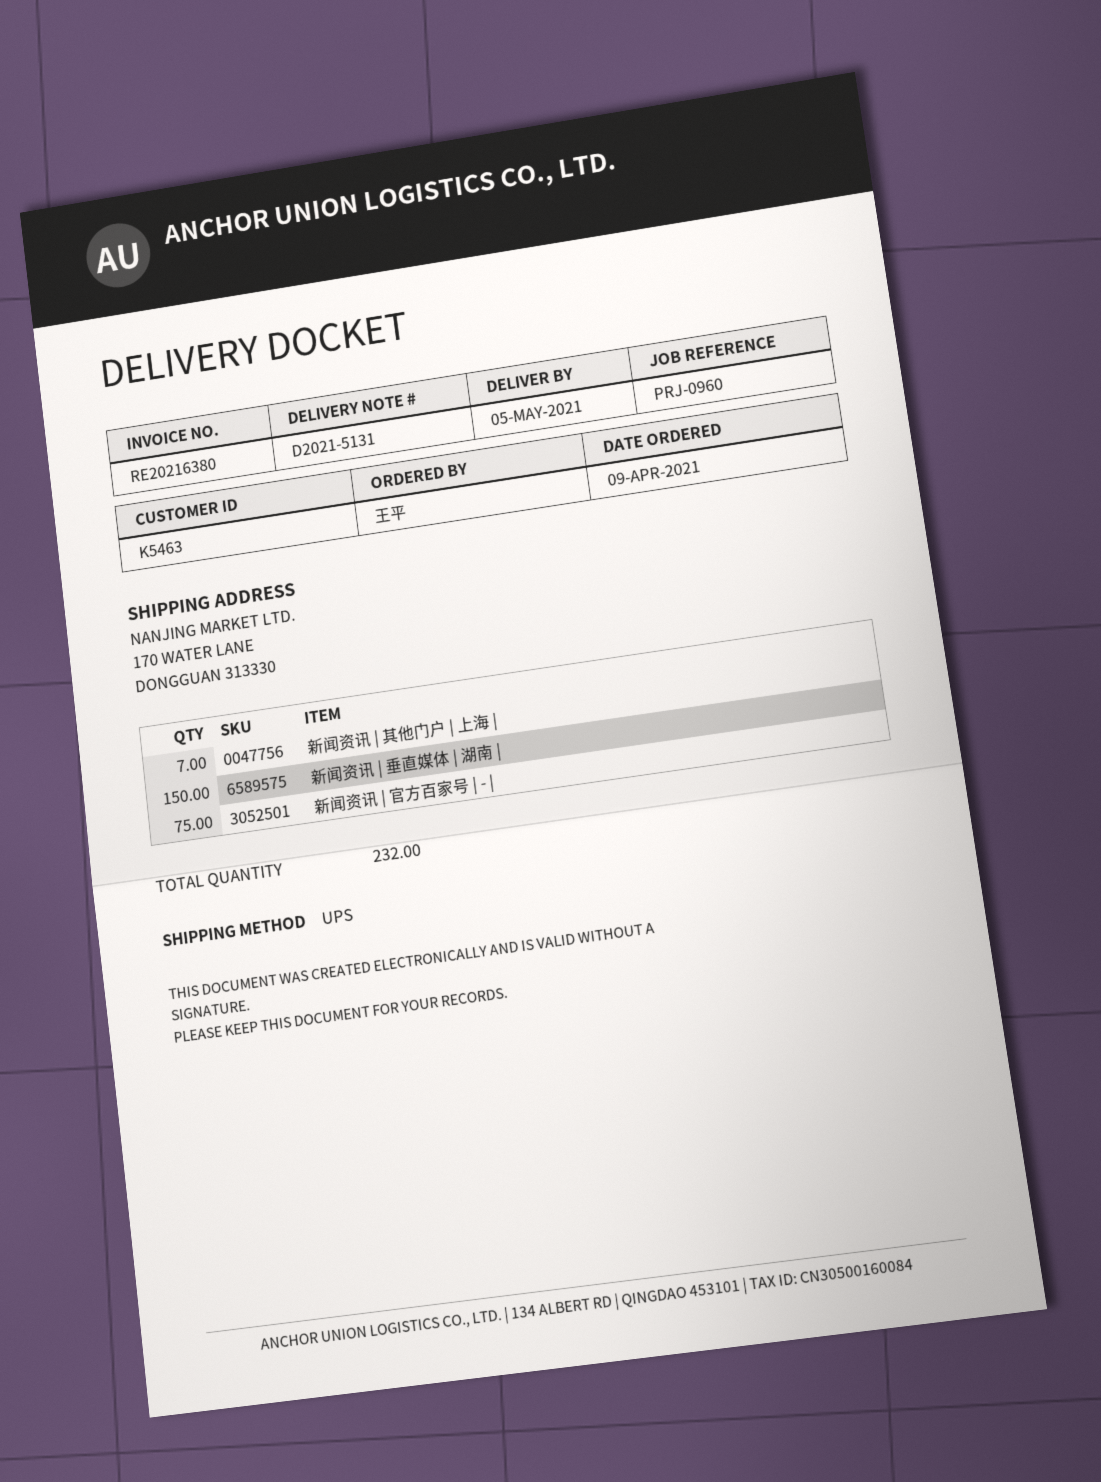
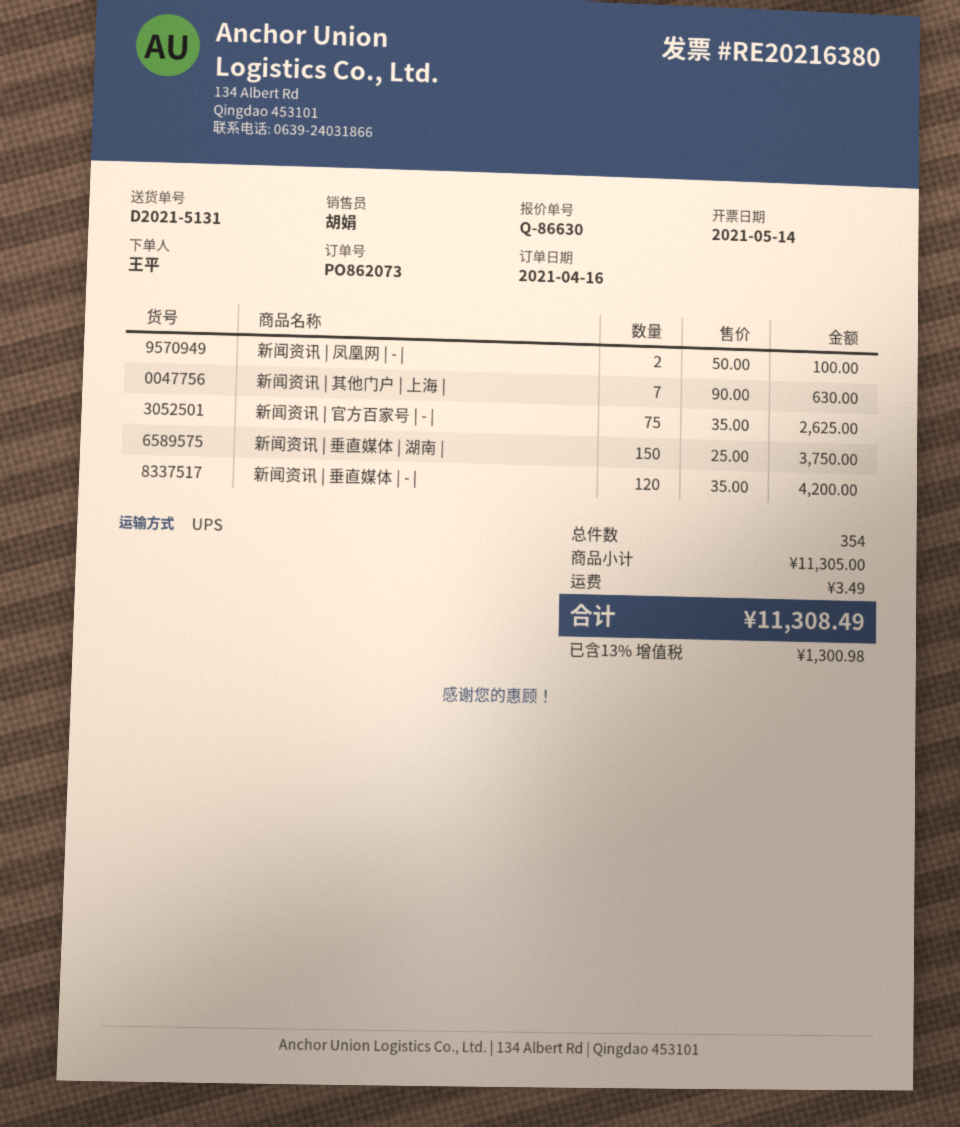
order date: 2021-04-09 -> 2021-04-16
新闻资讯 | 凤凰网 | - |: none -> 2
新闻资讯 | 垂直媒体 | - |: none -> 120
total quantity: 232 -> 354

